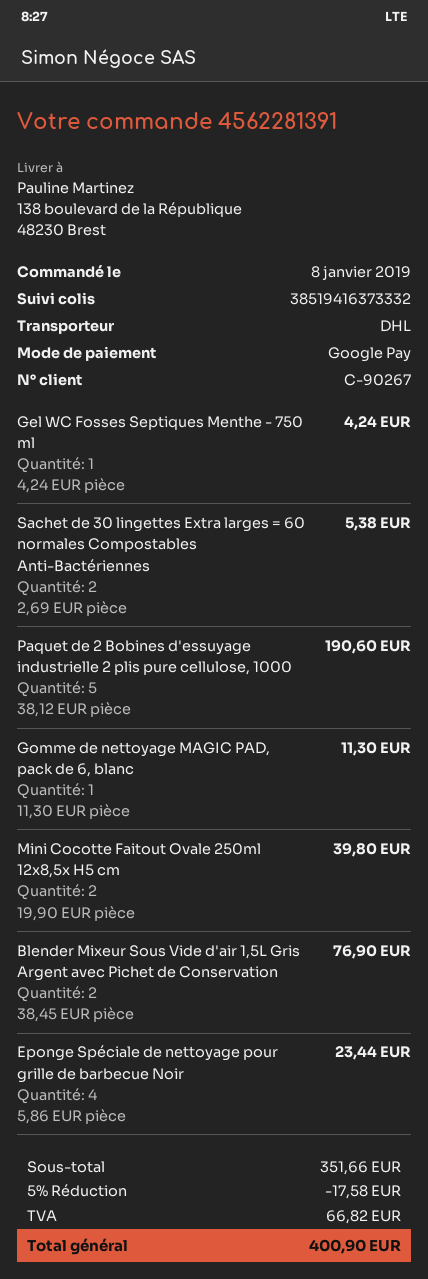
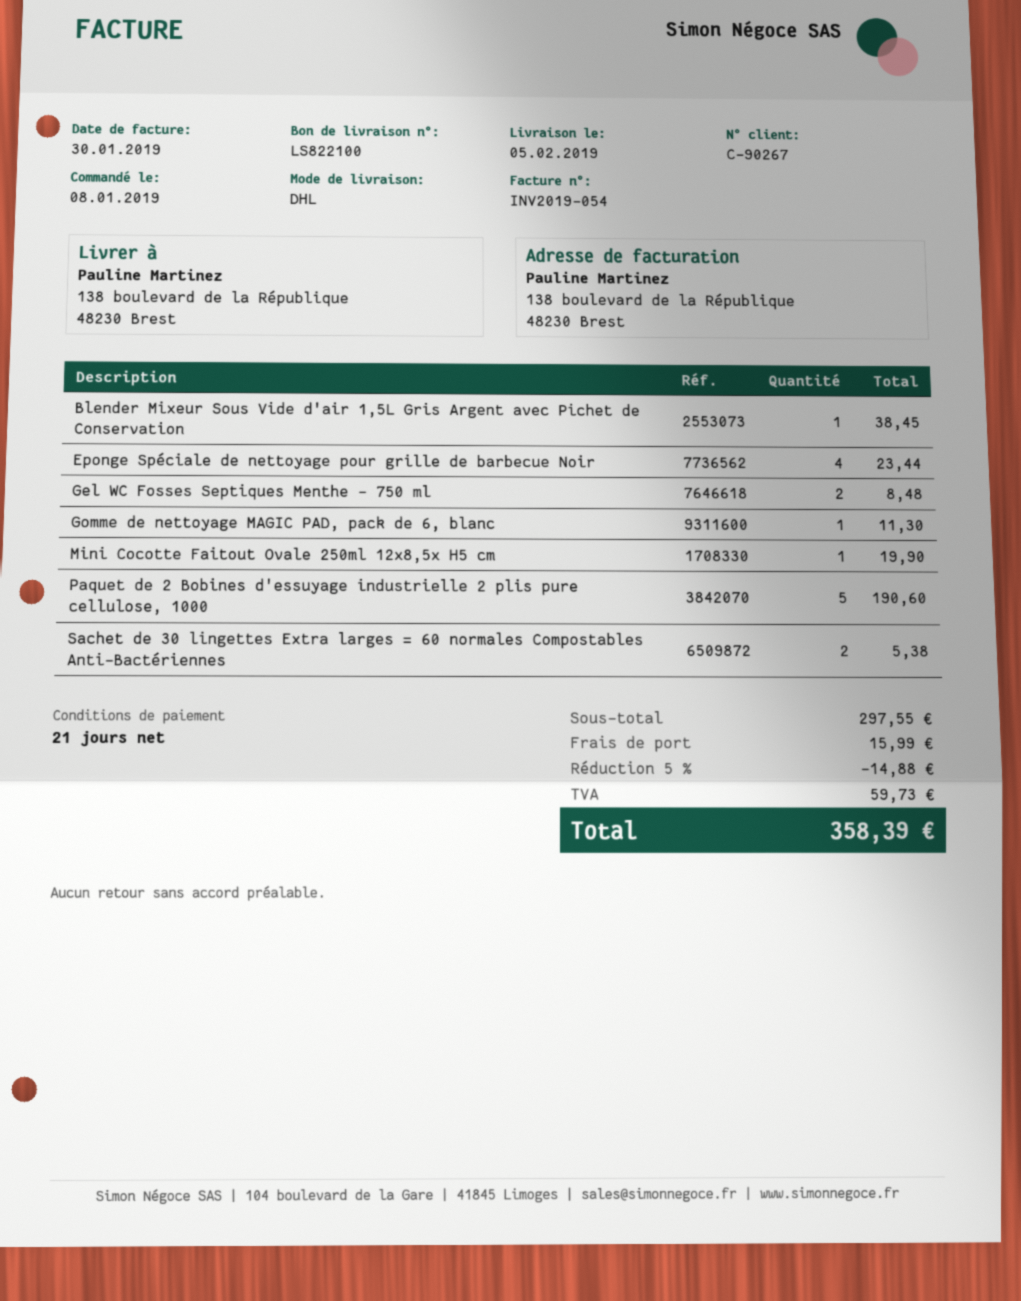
Gel WC Fosses Septiques Menthe - 750 ml: 1 for 4.24 -> 2 for 8.48
Mini Cocotte Faitout Ovale 250ml 12x8,5x H5 cm: 2 for 39.80 -> 1 for 19.90
Blender Mixeur Sous Vide d'air 1,5L Gris Argent avec Pichet de Conservation: 2 for 76.90 -> 1 for 38.45
subtotal: 351.66 -> 297.55
discount: 5% = 17.58 -> 5% = 14.88
shipping: none -> 15.99
tax: 66.82 -> 59.73
total: 400.90 -> 358.39

